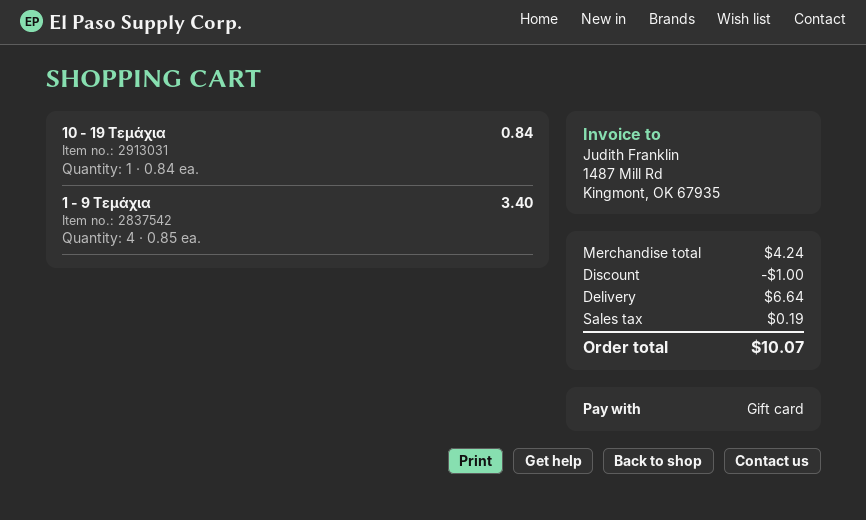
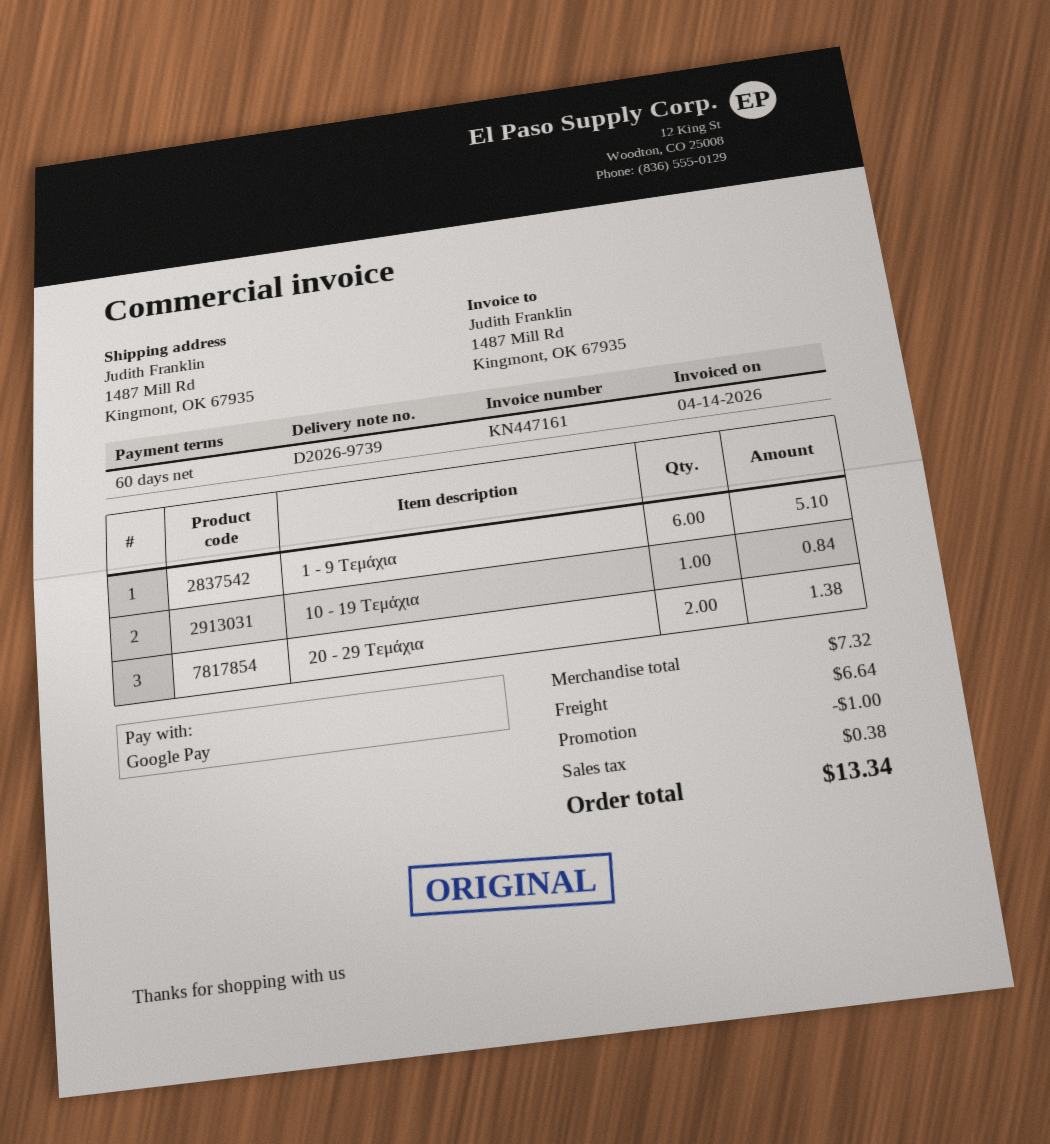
payment method: gift card -> Google Pay
1 - 9 Τεμάχια: 4 for 3.40 -> 6 for 5.10
20 - 29 Τεμάχια: none -> 2 for 1.38
subtotal: 4.24 -> 7.32
tax: 0.19 -> 0.38
total: 10.07 -> 13.34

